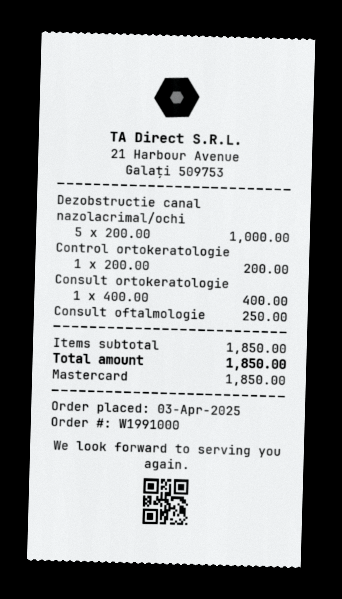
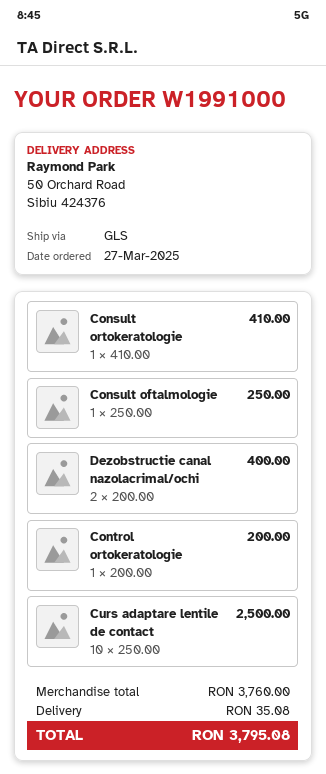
order date: 2025-04-03 -> 2025-03-27
Dezobstructie canal nazolacrimal/ochi: 5 x 200.00 = 1000.00 -> 2 x 200.00 = 400.00
Consult ortokeratologie: 1 x 400.00 = 400.00 -> 1 x 410.00 = 410.00
Curs adaptare lentile de contact: none -> 10 x 250.00 = 2500.00
subtotal: 1850.00 -> 3760.00
shipping: none -> 35.08
total: 1850.00 -> 3795.08

